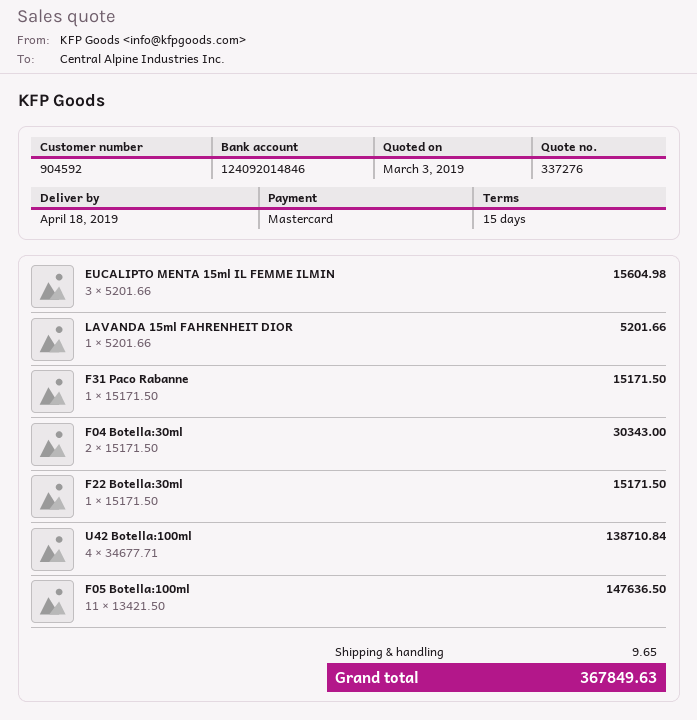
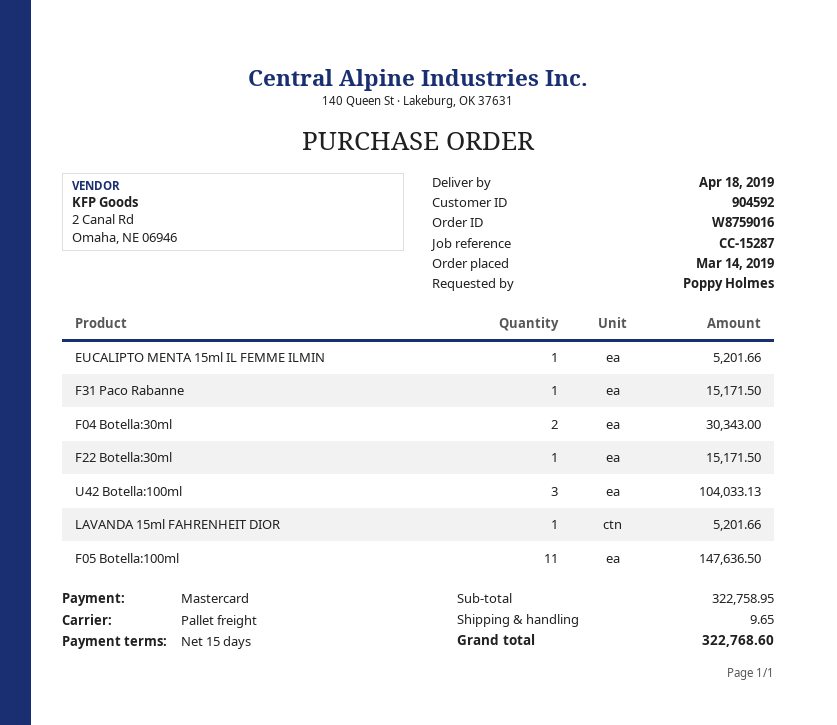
EUCALIPTO MENTA 15ml IL FEMME ILMIN: 3 for 15604.98 -> 1 for 5201.66
U42 Botella:100ml: 4 for 138710.84 -> 3 for 104033.13
total: 367849.63 -> 322768.60

